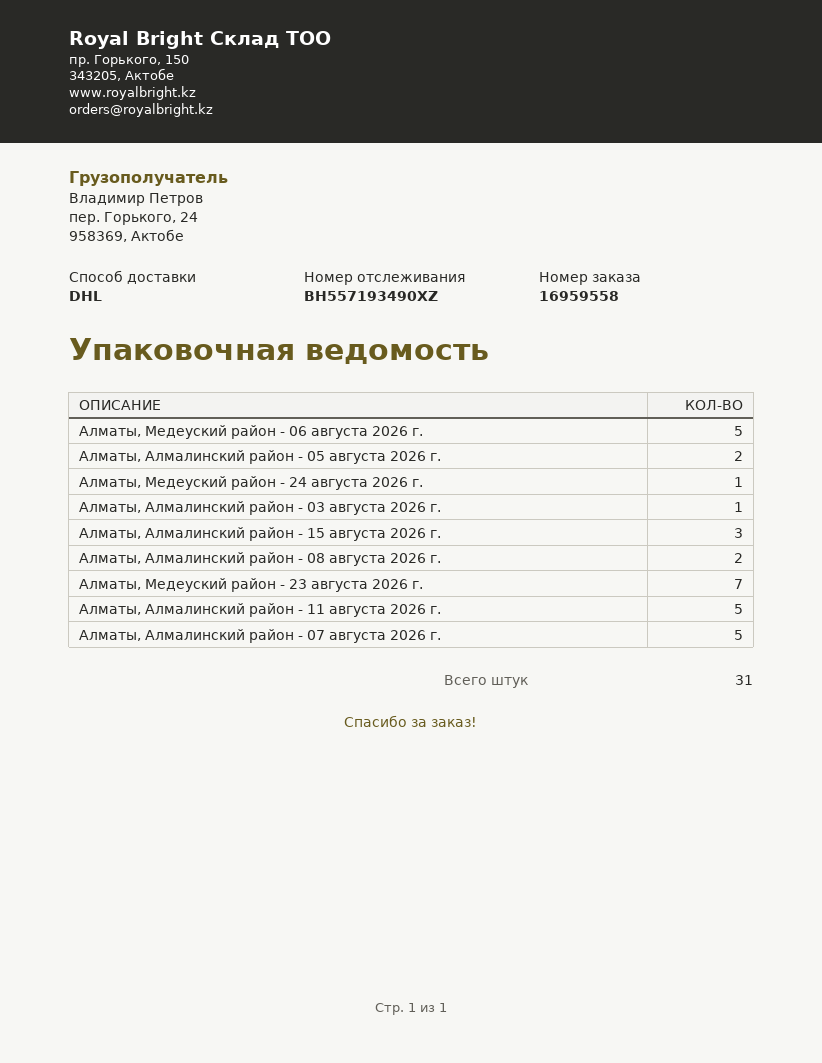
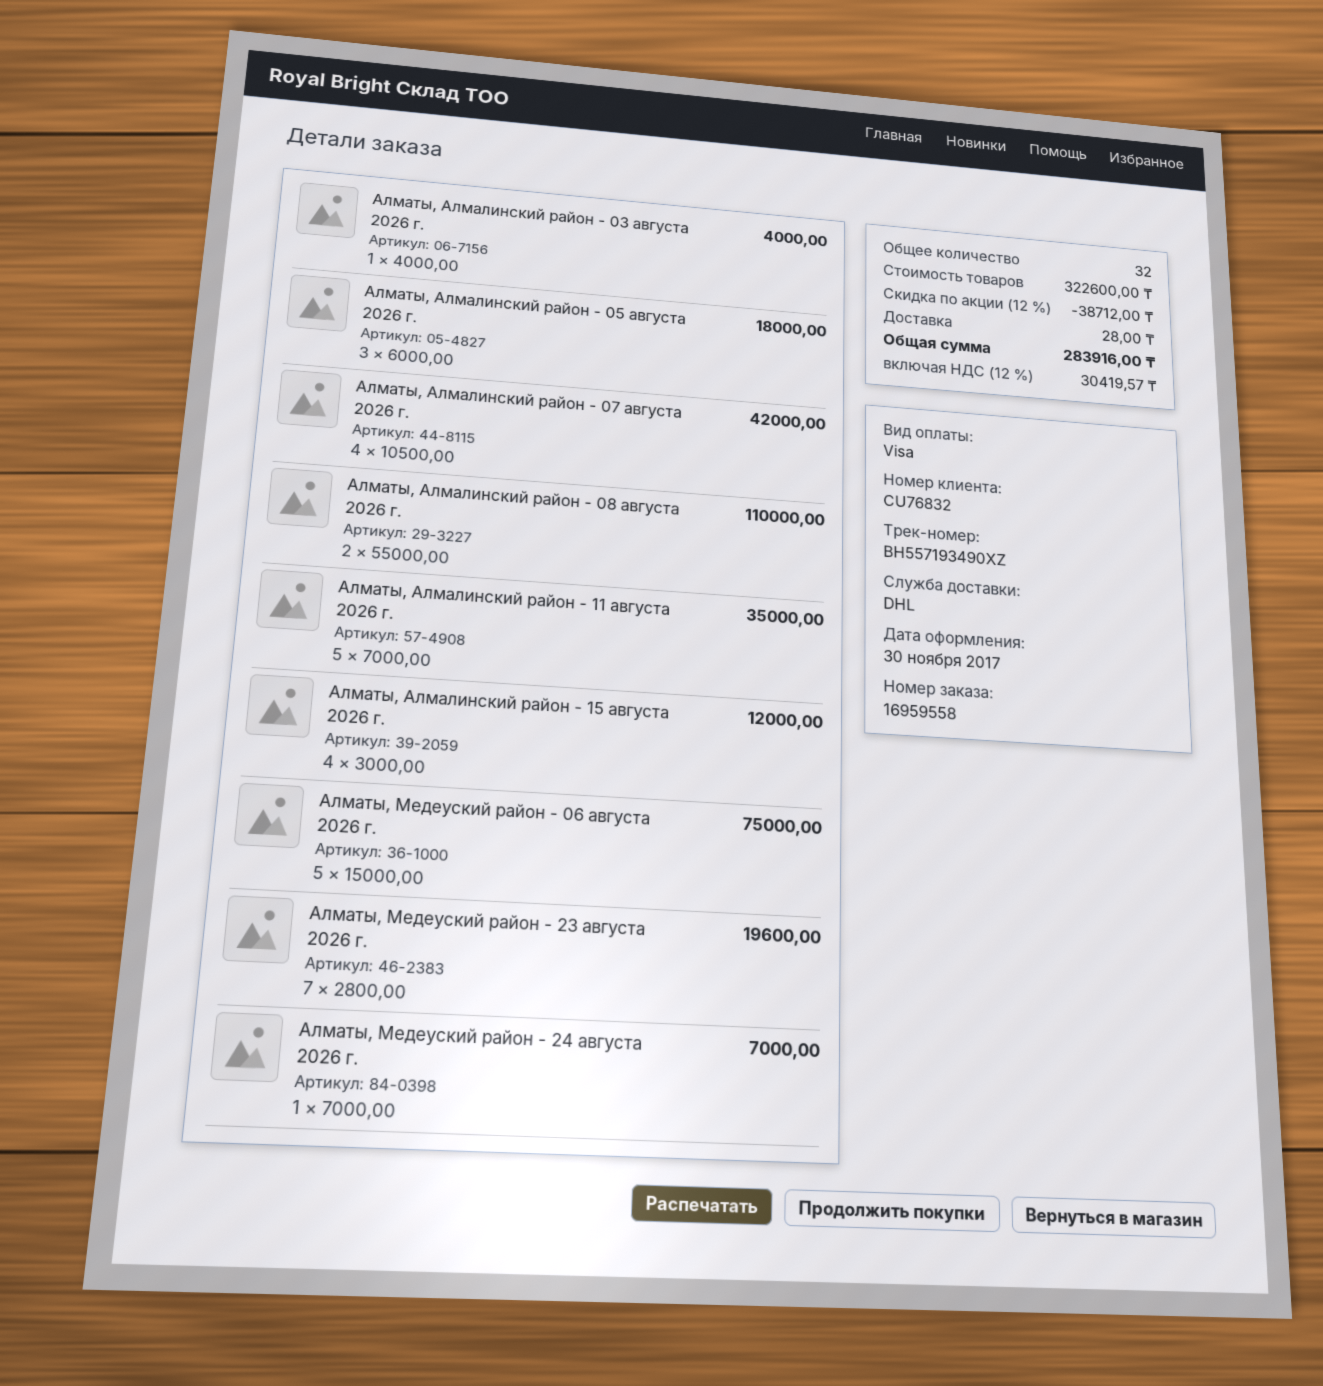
Алматы, Алмалинский район - 05 августа 2026 г.: 2 -> 3
Алматы, Алмалинский район - 15 августа 2026 г.: 3 -> 4
Алматы, Алмалинский район - 07 августа 2026 г.: 5 -> 4
total quantity: 31 -> 32

